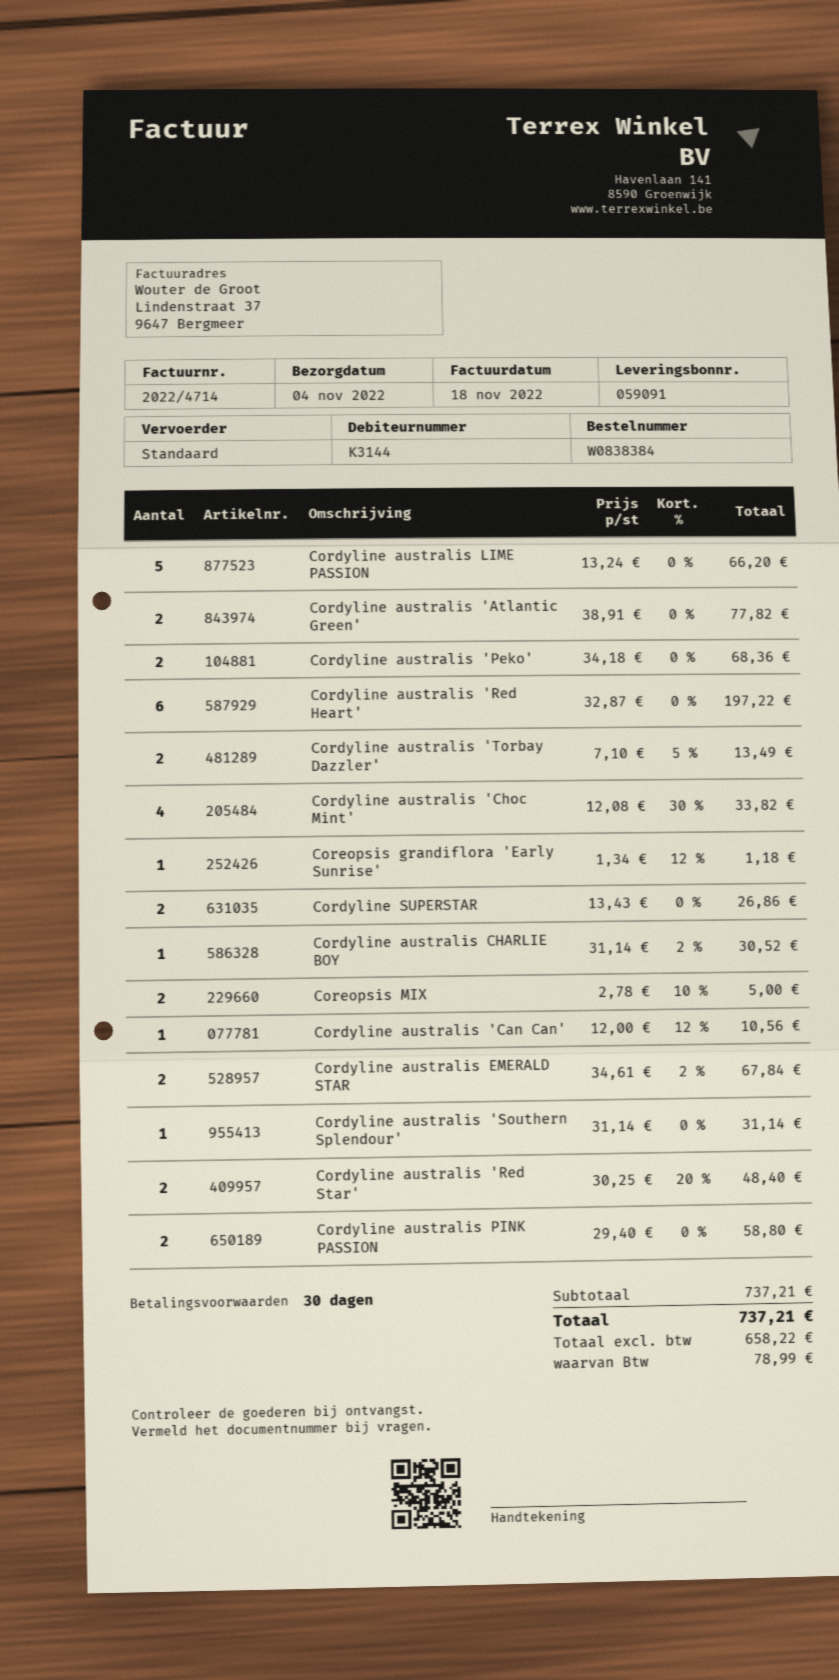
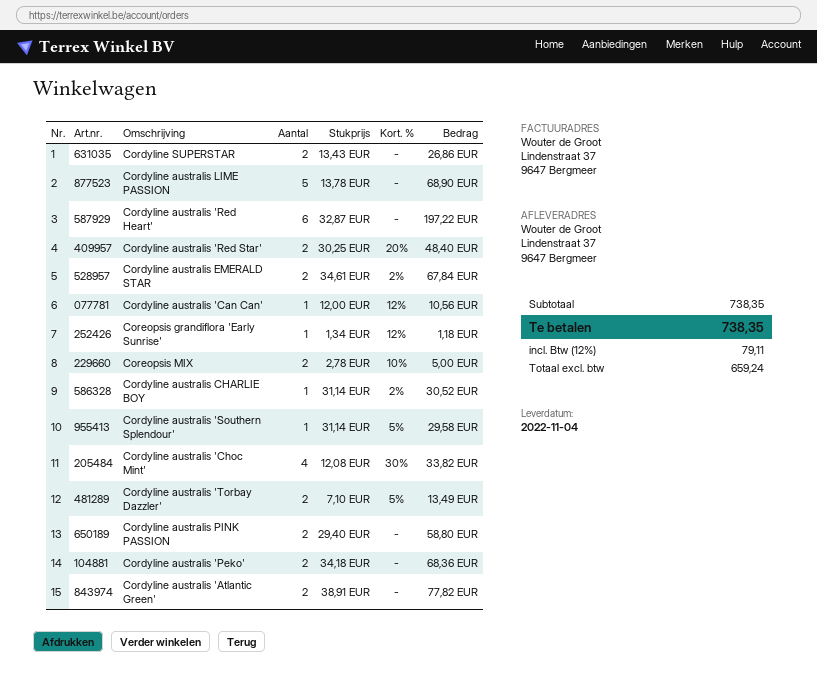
Cordyline australis LIME PASSION: 5 x 13.24 = 66.20 -> 5 x 13.78 = 68.90
Cordyline australis 'Southern Splendour': 1 x 31.14 = 31.14 -> 1 x 31.14 - 5% = 29.58
subtotal: 737.21 -> 738.35
net: 658.22 -> 659.24
tax: 78.99 -> 79.11
total: 737.21 -> 738.35

